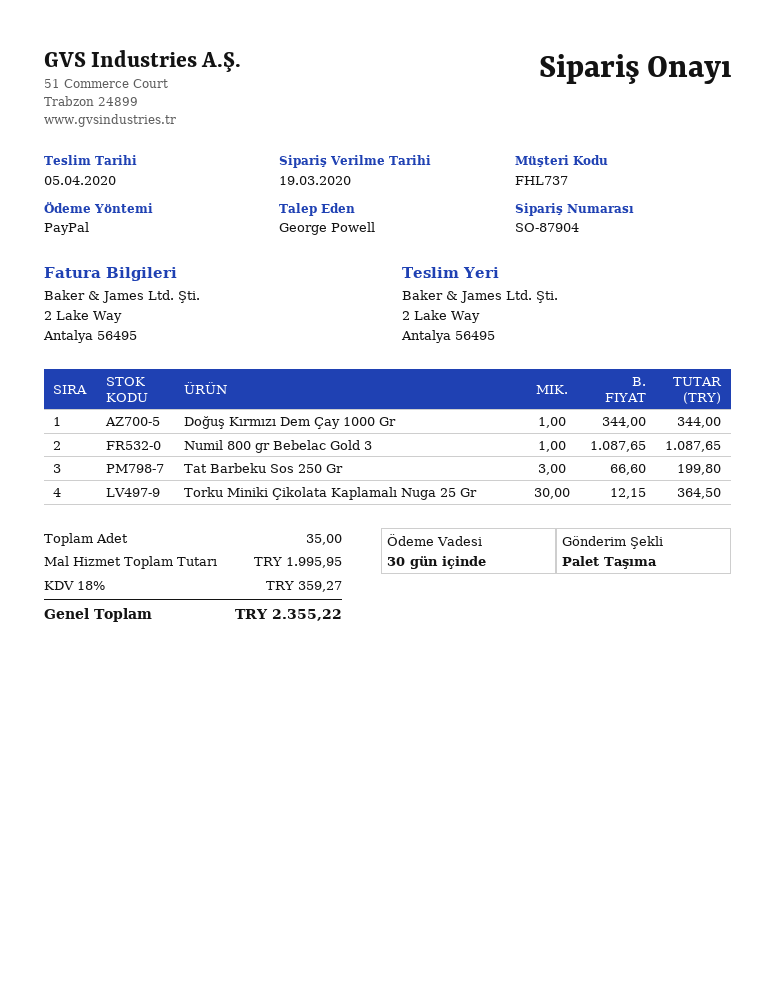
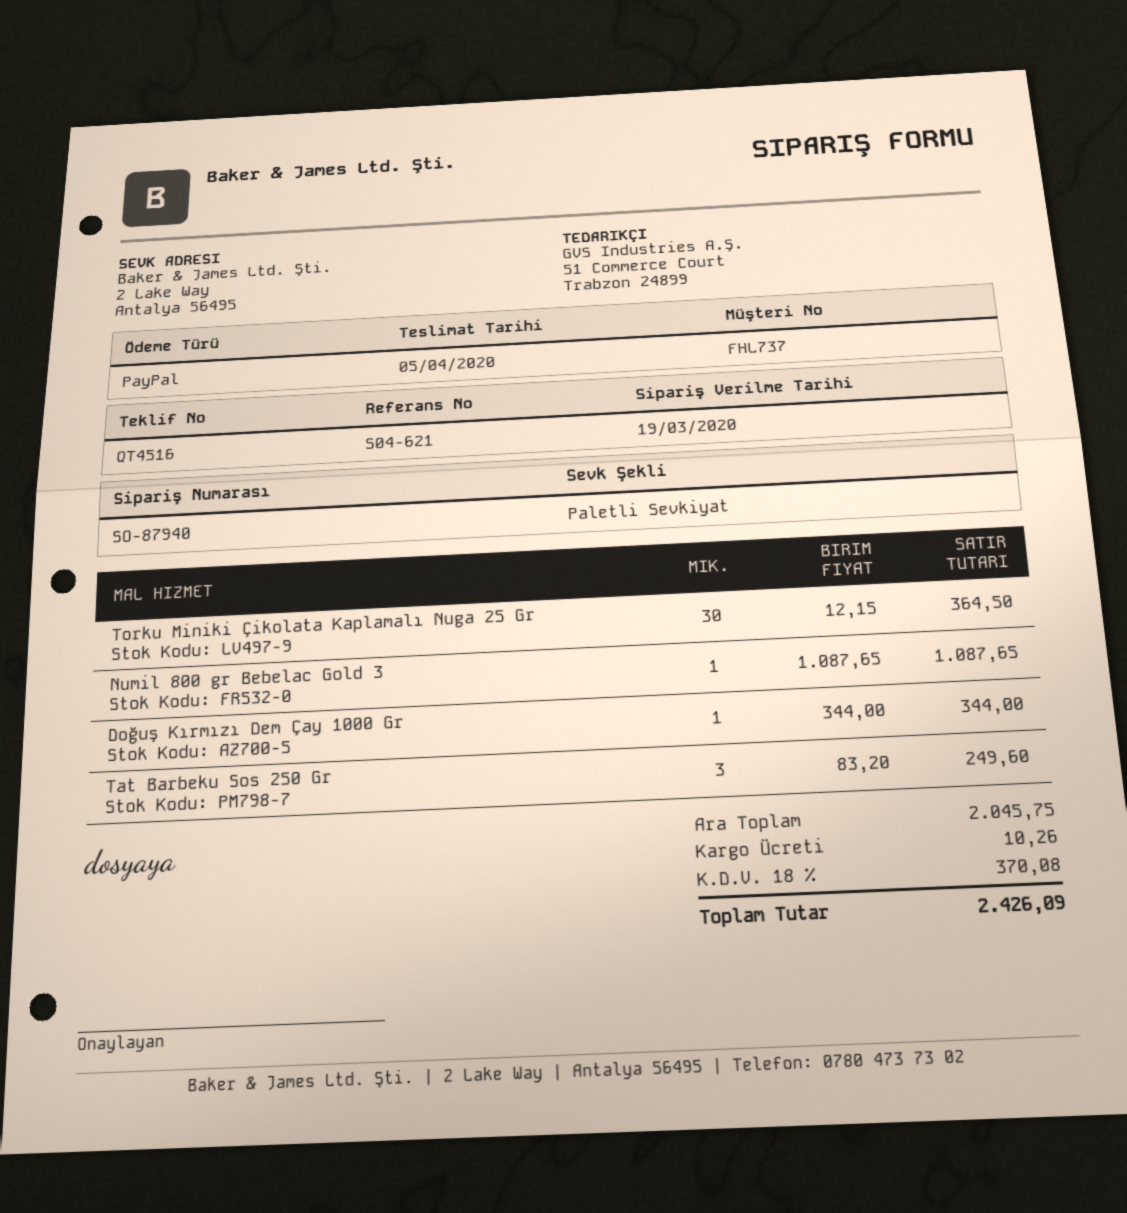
order number: SO-87904 -> SO-87940
Tat Barbeku Sos 250 Gr: 3 x 66.60 = 199.80 -> 3 x 83.20 = 249.60
subtotal: 1995.95 -> 2045.75
shipping: none -> 10.26
tax: 18% = 359.27 -> 18% = 370.08
total: 2355.22 -> 2426.09

